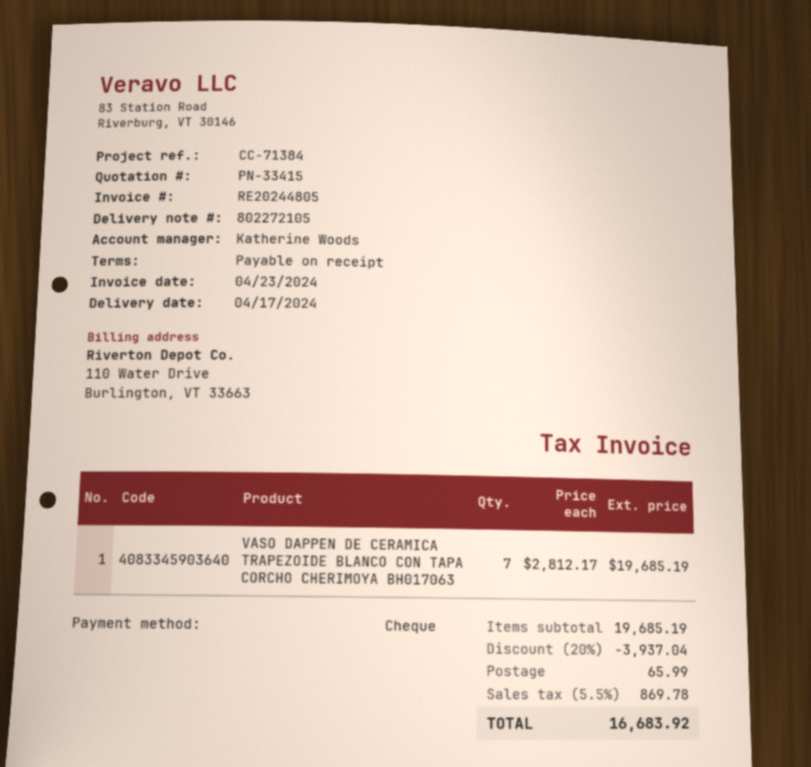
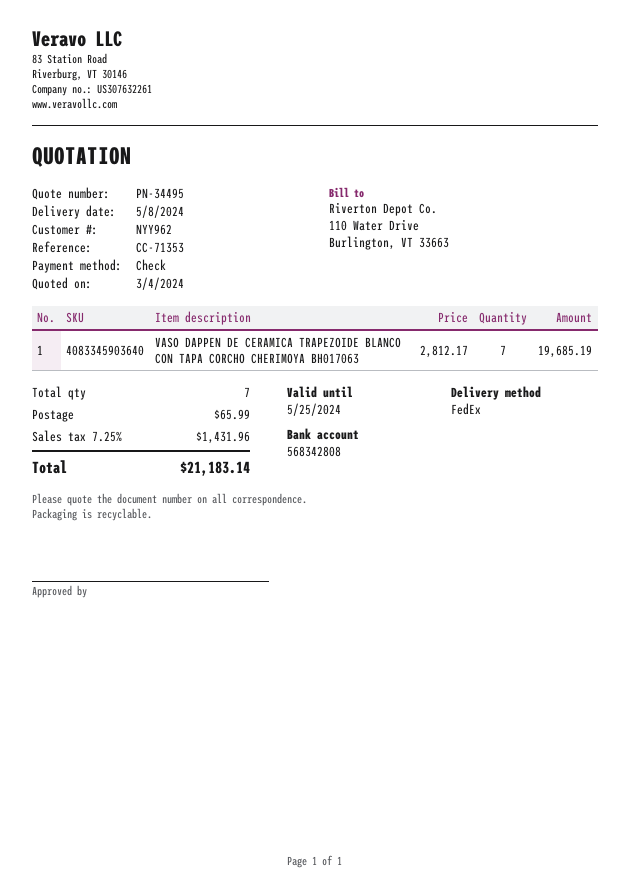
quote number: PN-33415 -> PN-34495
delivery date: 2024-04-17 -> 2024-05-08
reference: CC-71384 -> CC-71353
discount: 20% = 3937.04 -> none
tax: 5.5% = 869.78 -> 7.25% = 1431.96
total: 16683.92 -> 21183.14

